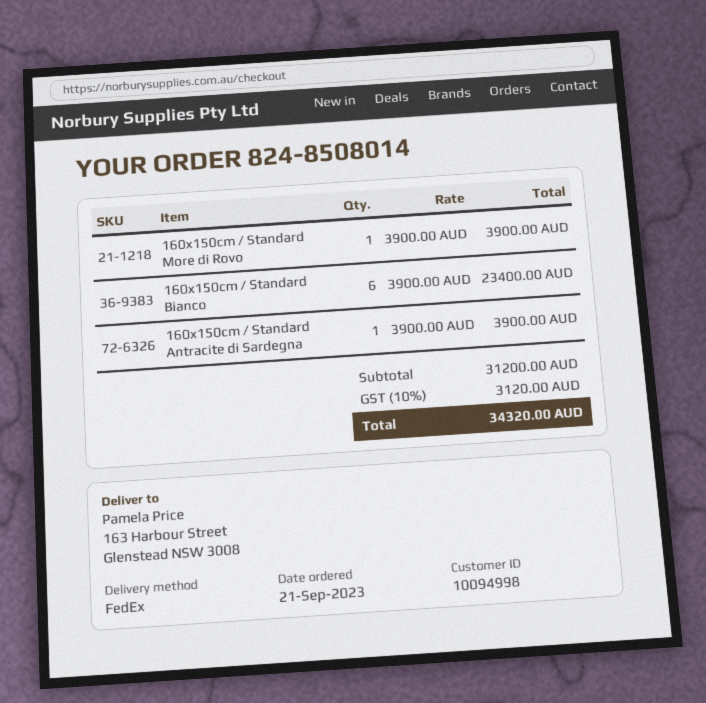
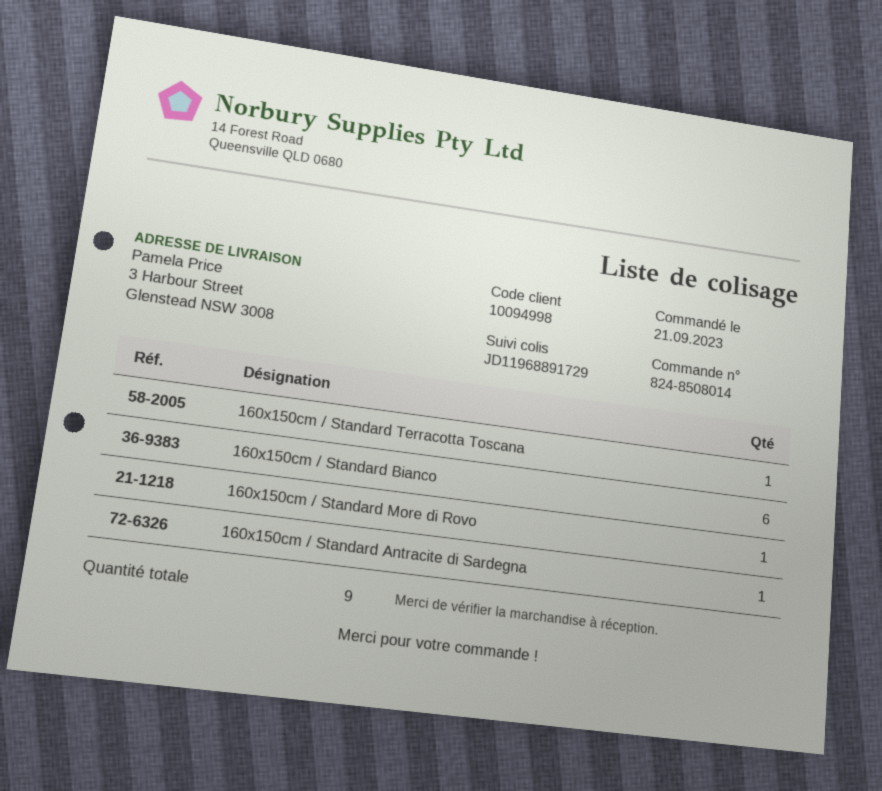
ship to: 163 Harbour Street, Glenstead NSW 3008 -> 3 Harbour Street, Glenstead NSW 3008
160x150cm / Standard Terracotta Toscana: none -> 1

